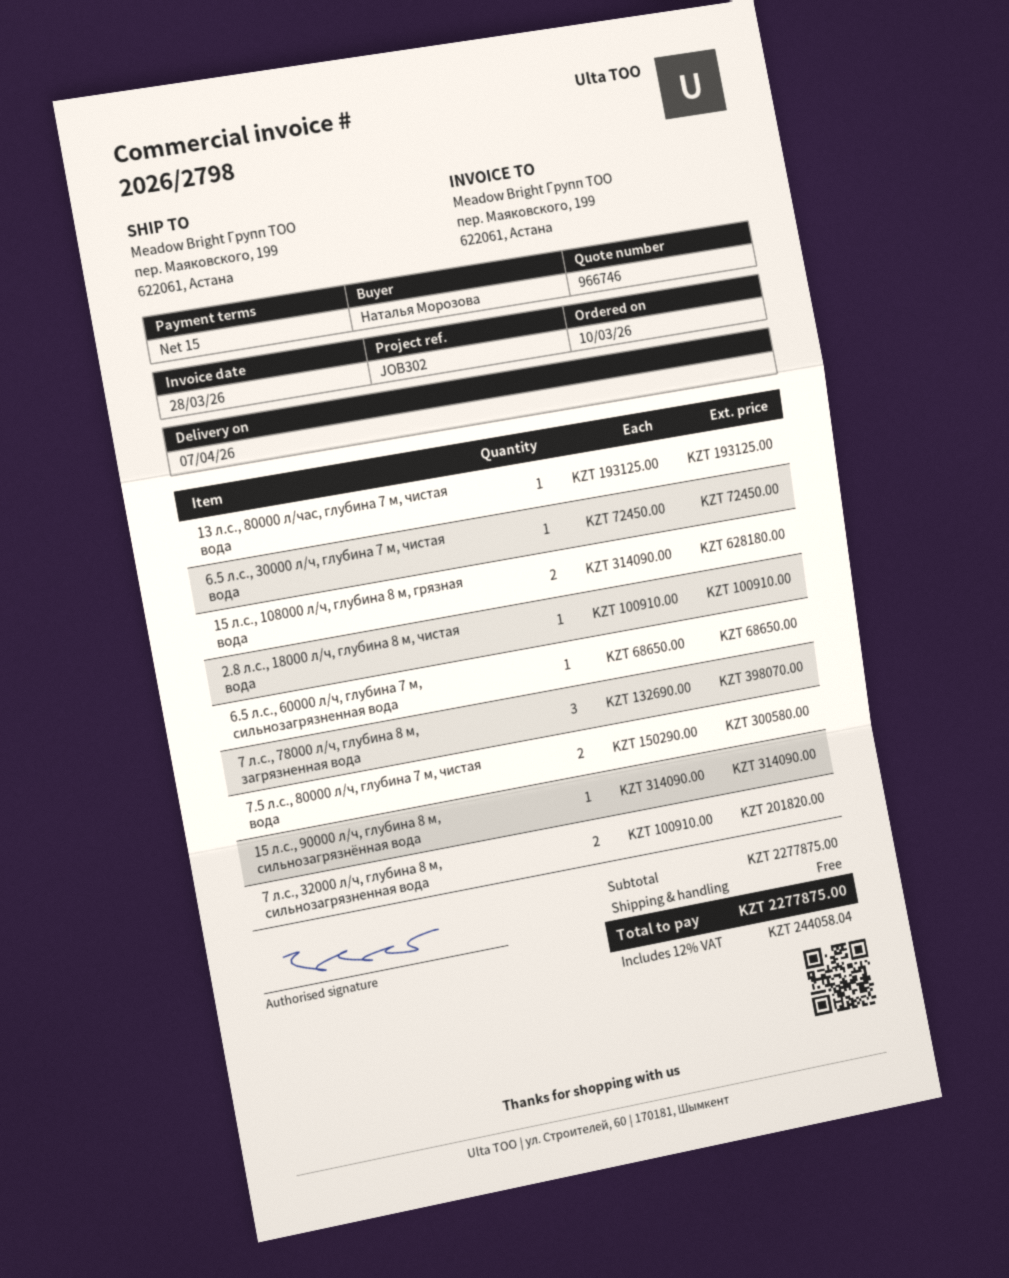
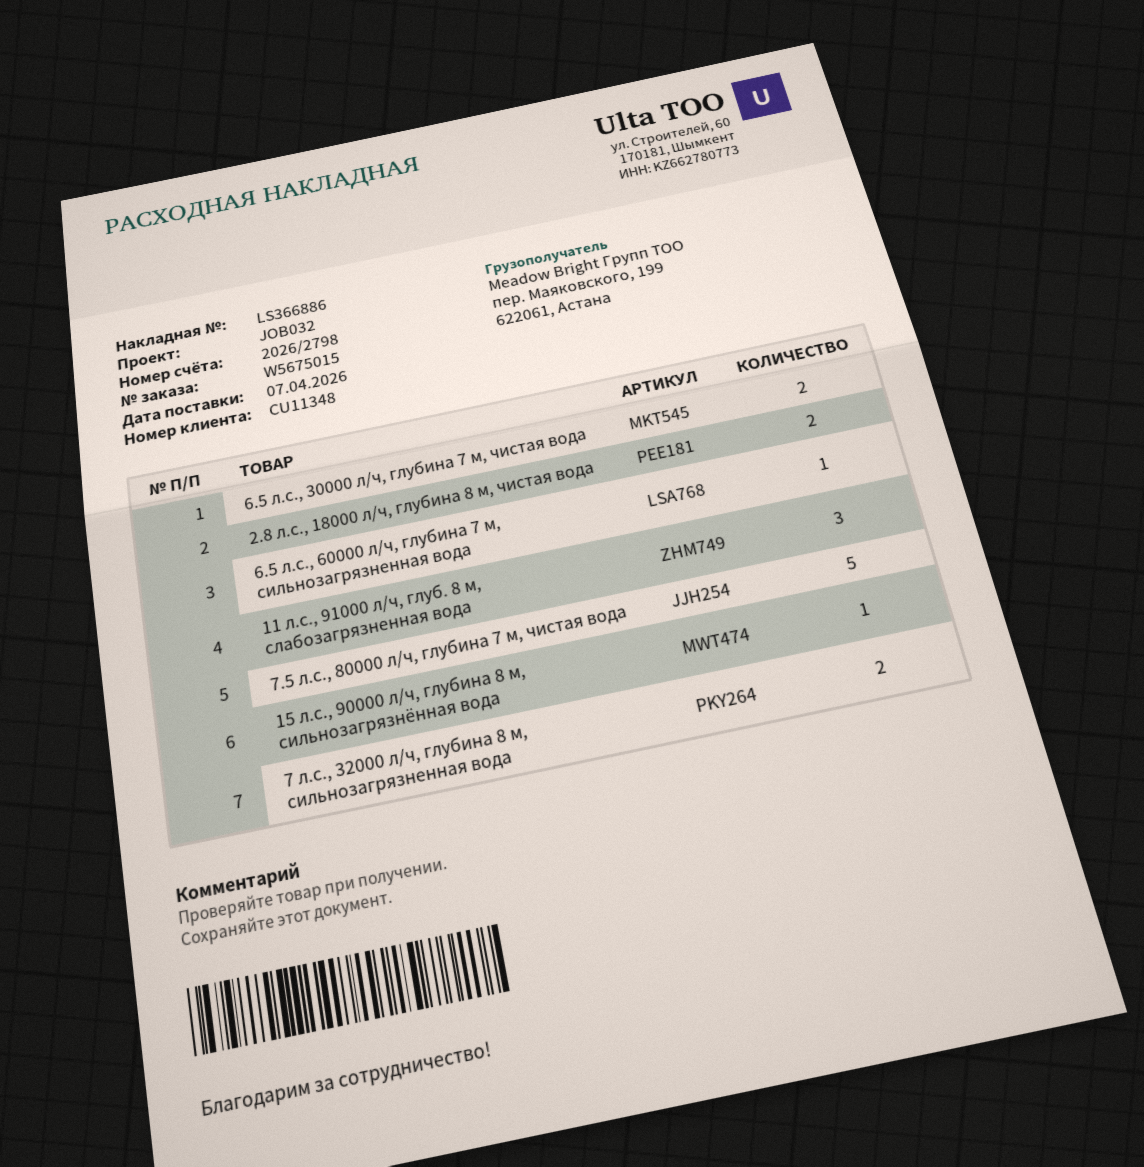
reference: JOB302 -> JOB032
13 л.с., 80000 л/час, глубина 7 м, чистая вода: 1 -> none
6.5 л.с., 30000 л/ч, глубина 7 м, чистая вода: 1 -> 2
15 л.с., 108000 л/ч, глубина 8 м, грязная вода: 2 -> none
2.8 л.с., 18000 л/ч, глубина 8 м, чистая вода: 1 -> 2
7 л.с., 78000 л/ч, глубина 8 м, загрязненная вода: 3 -> none
7.5 л.с., 80000 л/ч, глубина 7 м, чистая вода: 2 -> 5
11 л.с., 91000 л/ч, глуб. 8 м, слабозагрязненная вода: none -> 3

